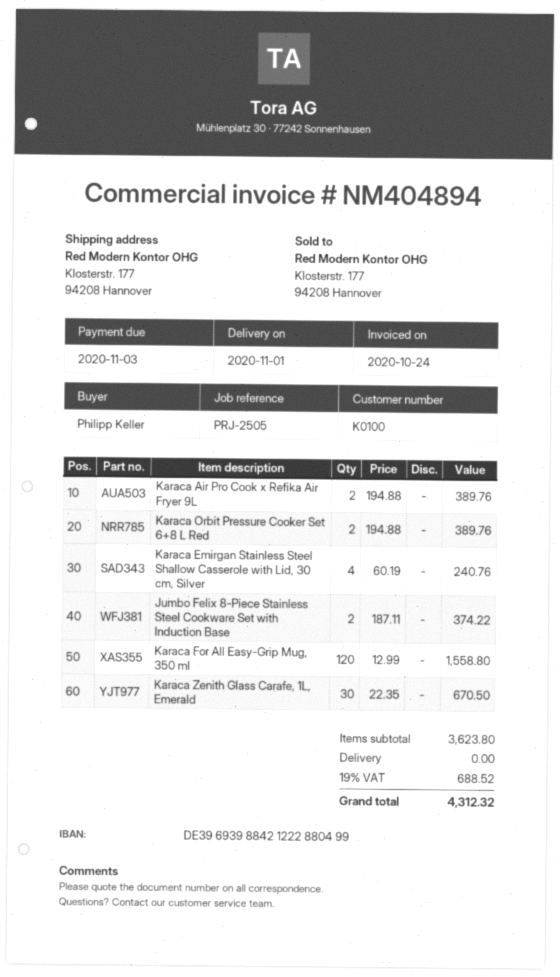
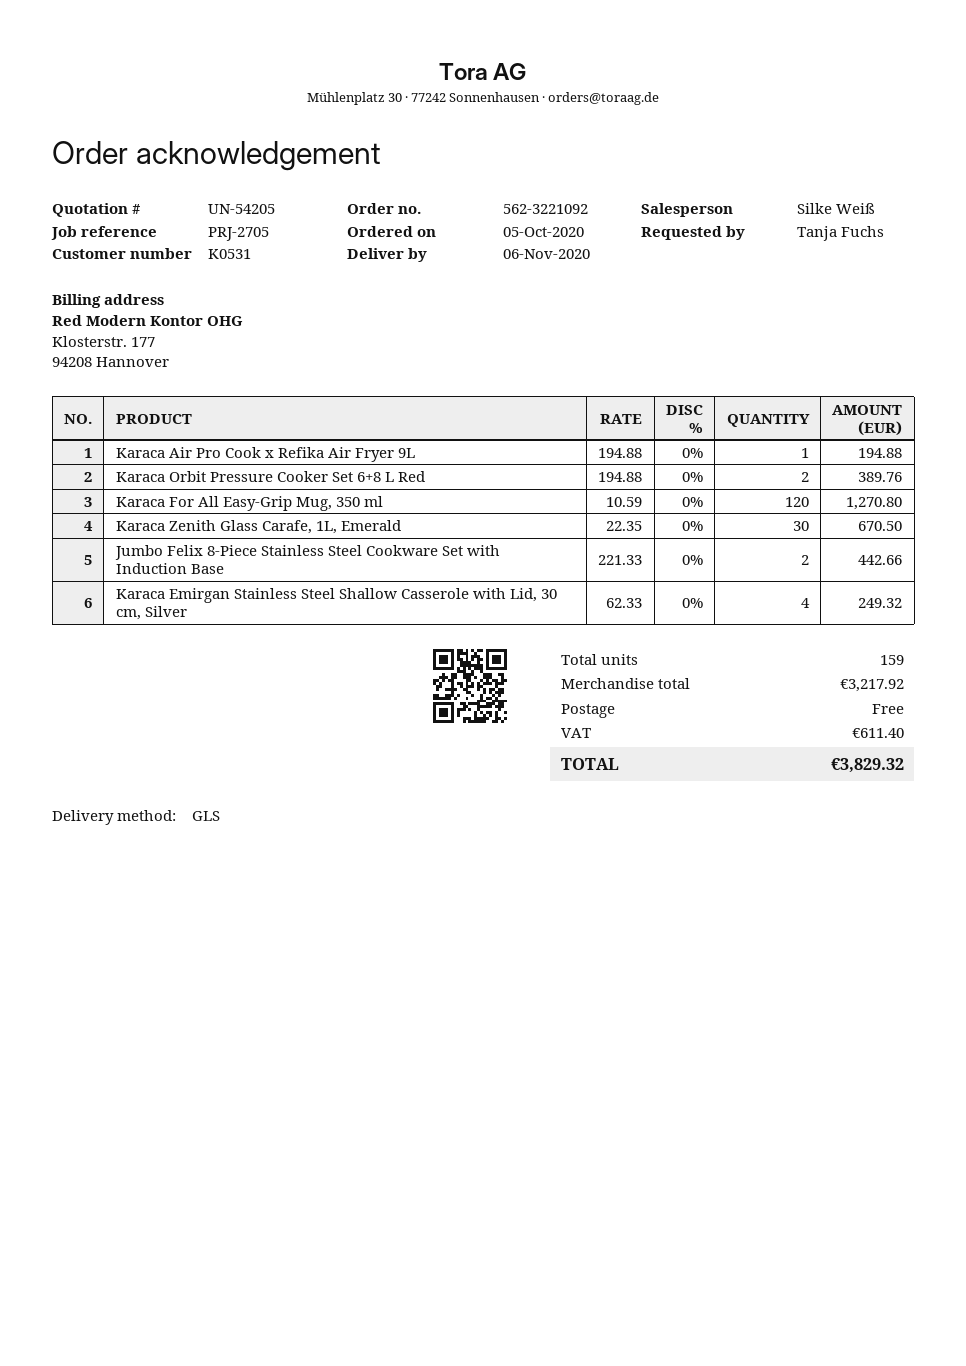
delivery date: 2020-11-01 -> 2020-11-06
customer number: K0100 -> K0531
reference: PRJ-2505 -> PRJ-2705
ordered by: Philipp Keller -> Tanja Fuchs
Karaca Air Pro Cook x Refika Air Fryer 9L: 2 x 194.88 = 389.76 -> 1 x 194.88 = 194.88
Karaca Emirgan Stainless Steel Shallow Casserole with Lid, 30 cm, Silver: 4 x 60.19 = 240.76 -> 4 x 62.33 = 249.32
Jumbo Felix 8-Piece Stainless Steel Cookware Set with Induction Base: 2 x 187.11 = 374.22 -> 2 x 221.33 = 442.66
Karaca For All Easy-Grip Mug, 350 ml: 120 x 12.99 = 1558.80 -> 120 x 10.59 = 1270.80
subtotal: 3623.80 -> 3217.92
tax: 688.52 -> 611.40
total: 4312.32 -> 3829.32

